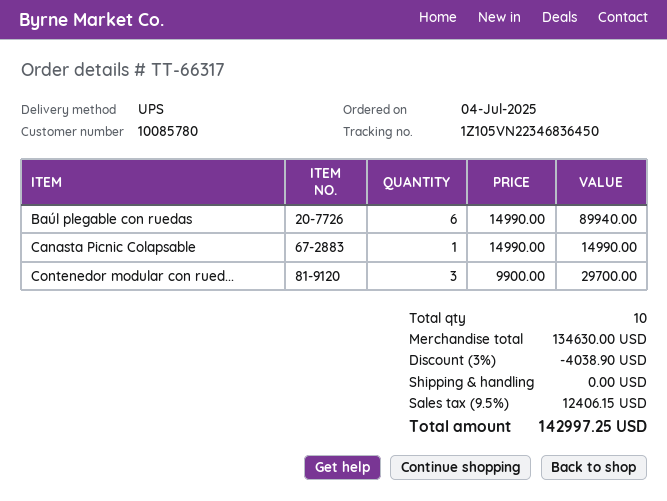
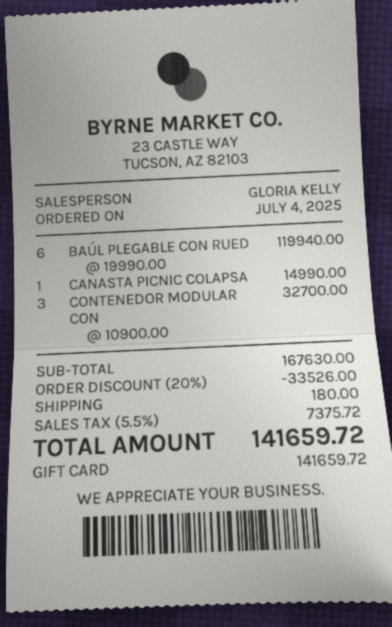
Baúl plegable con ruedas: 6 x 14990.00 = 89940.00 -> 6 x 19990.00 = 119940.00
Contenedor modular con rued...: 3 x 9900.00 = 29700.00 -> 3 x 10900.00 = 32700.00
subtotal: 134630.00 -> 167630.00
discount: 3% = 4038.90 -> 20% = 33526.00
shipping: 0.00 -> 180.00
tax: 9.5% = 12406.15 -> 5.5% = 7375.72
total: 142997.25 -> 141659.72

